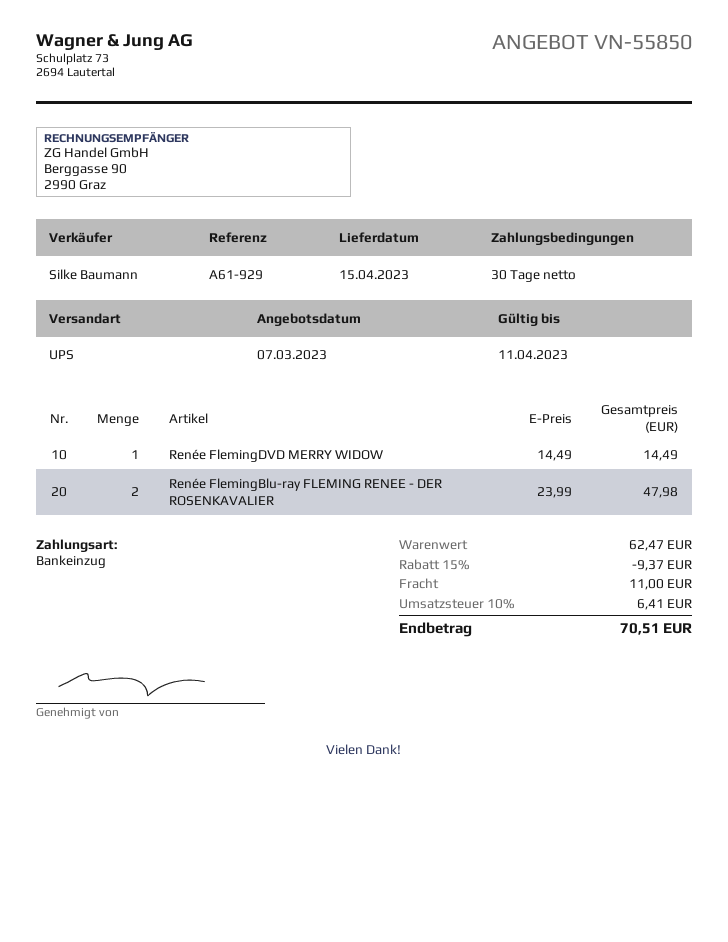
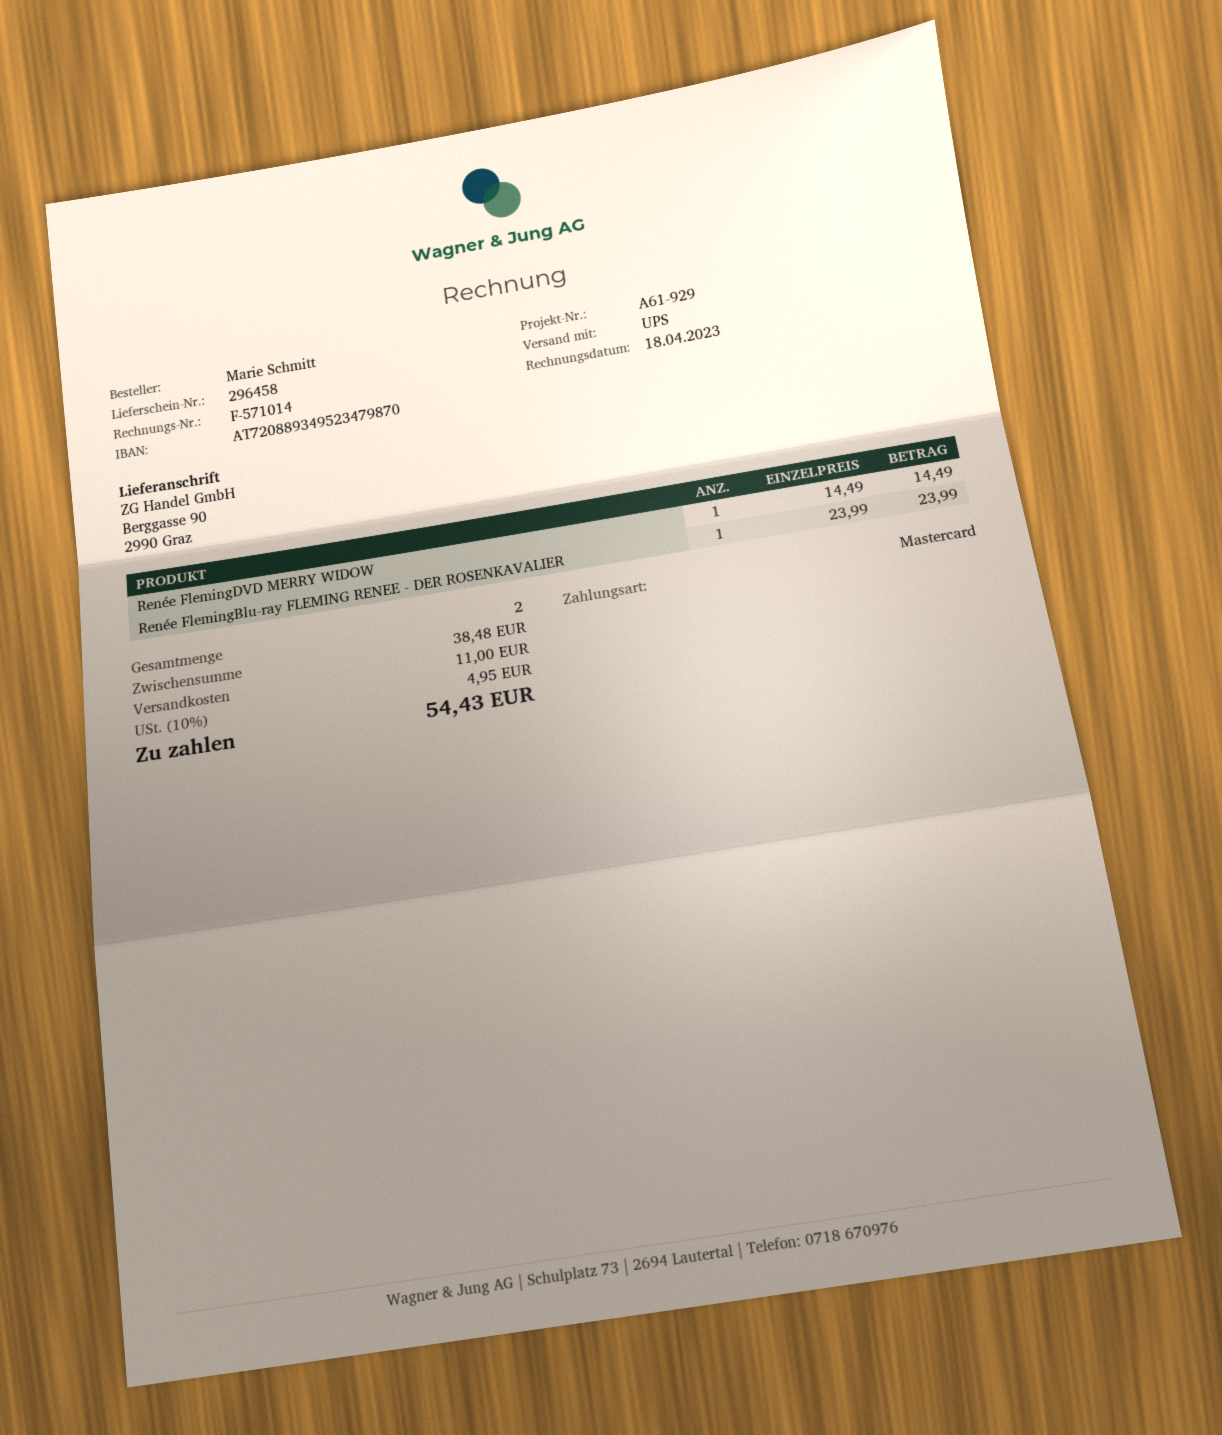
payment method: direct debit -> Mastercard
Renée FlemingBlu-ray FLEMING RENEE - DER ROSENKAVALIER: 2 x 23.99 = 47.98 -> 1 x 23.99 = 23.99
subtotal: 62.47 -> 38.48
discount: 15% = 9.37 -> none
tax: 10% = 6.41 -> 10% = 4.95
total: 70.51 -> 54.43

